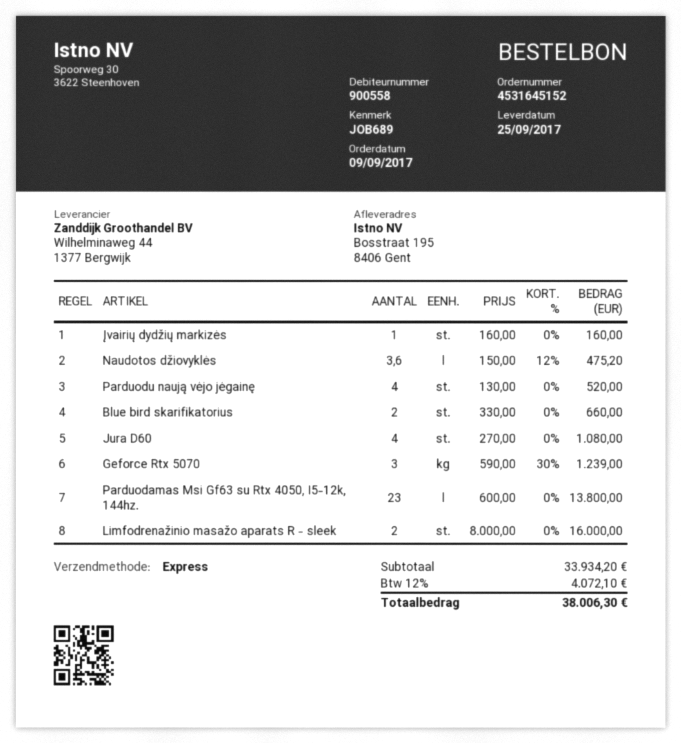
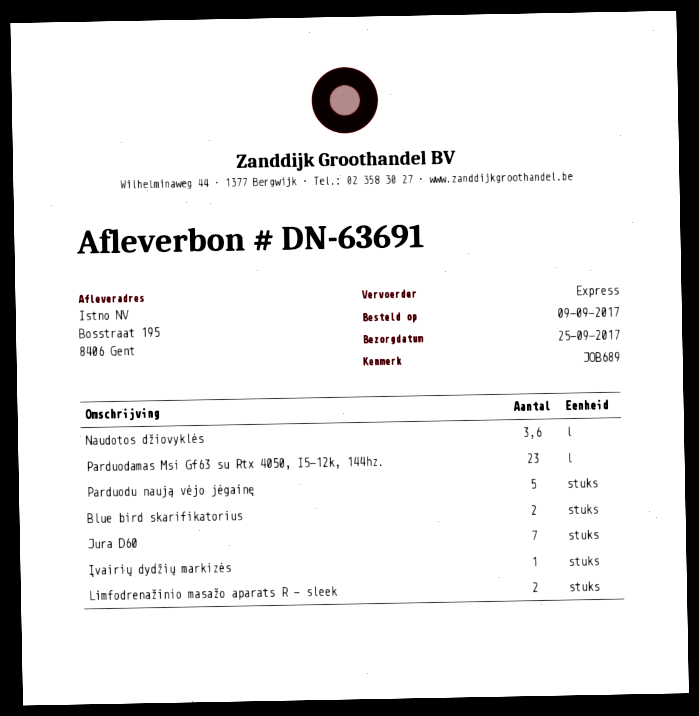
Parduodu naują vėjo jėgainę: 4 -> 5
Jura D60: 4 -> 7
Geforce Rtx 5070: 3 -> none

